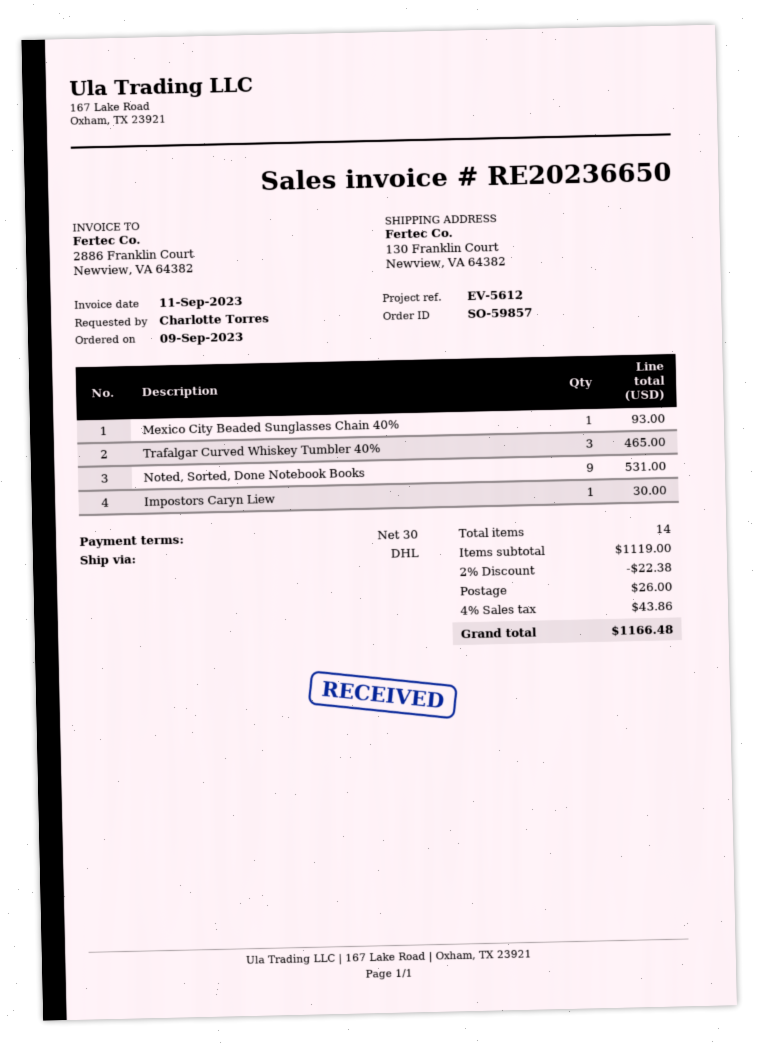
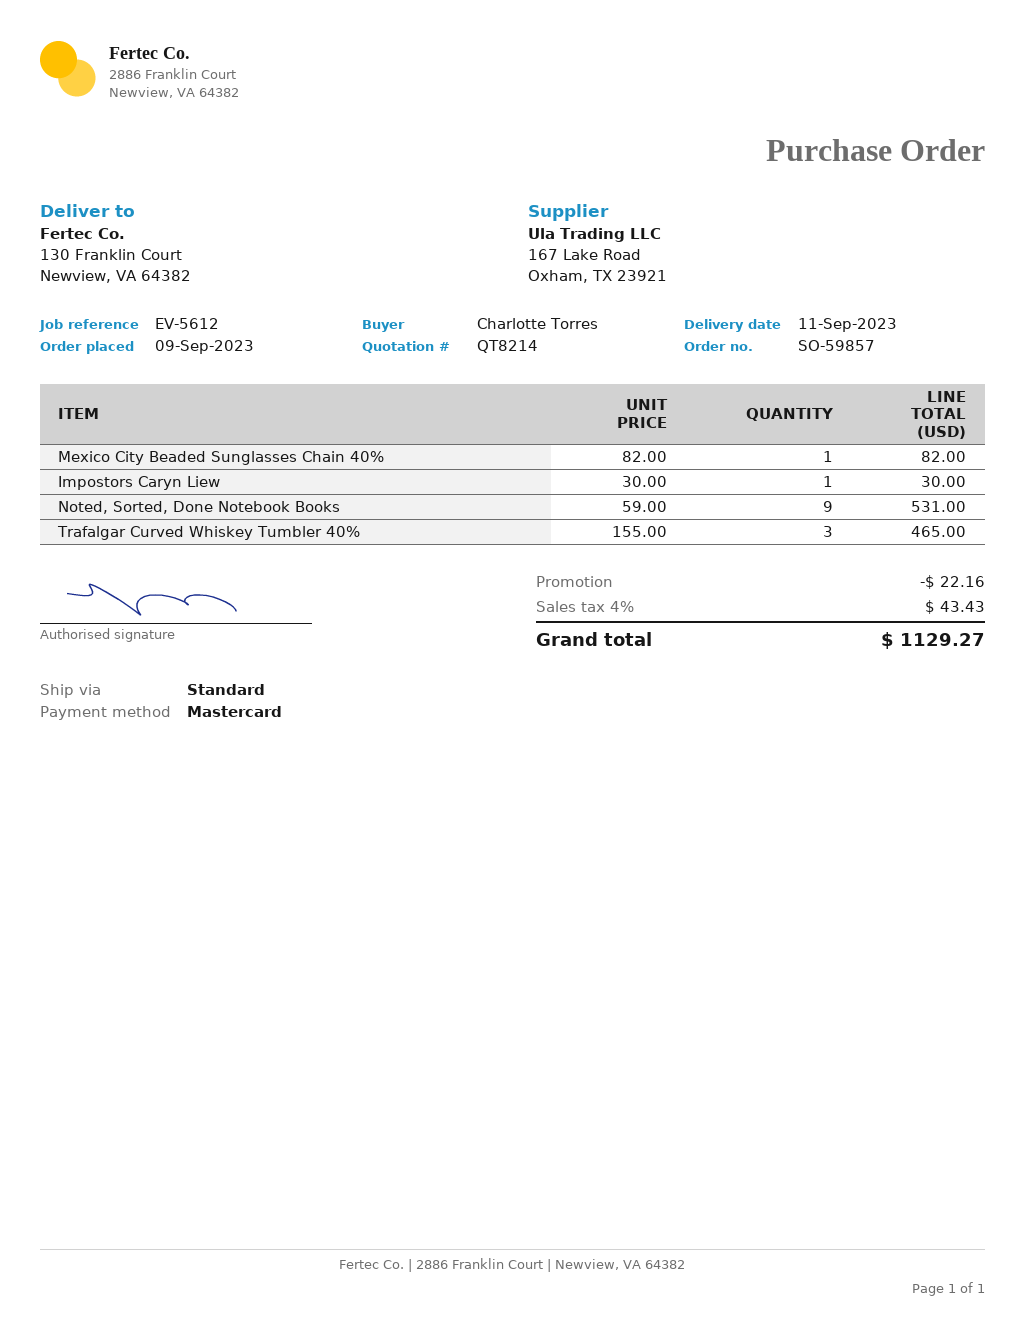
shipping method: DHL -> standard
Mexico City Beaded Sunglasses Chain 40%: 1 for 93.00 -> 1 for 82.00
discount: 22.38 -> 22.16
shipping: 26.00 -> none
tax: 4% = 43.86 -> 4% = 43.43
total: 1166.48 -> 1129.27

